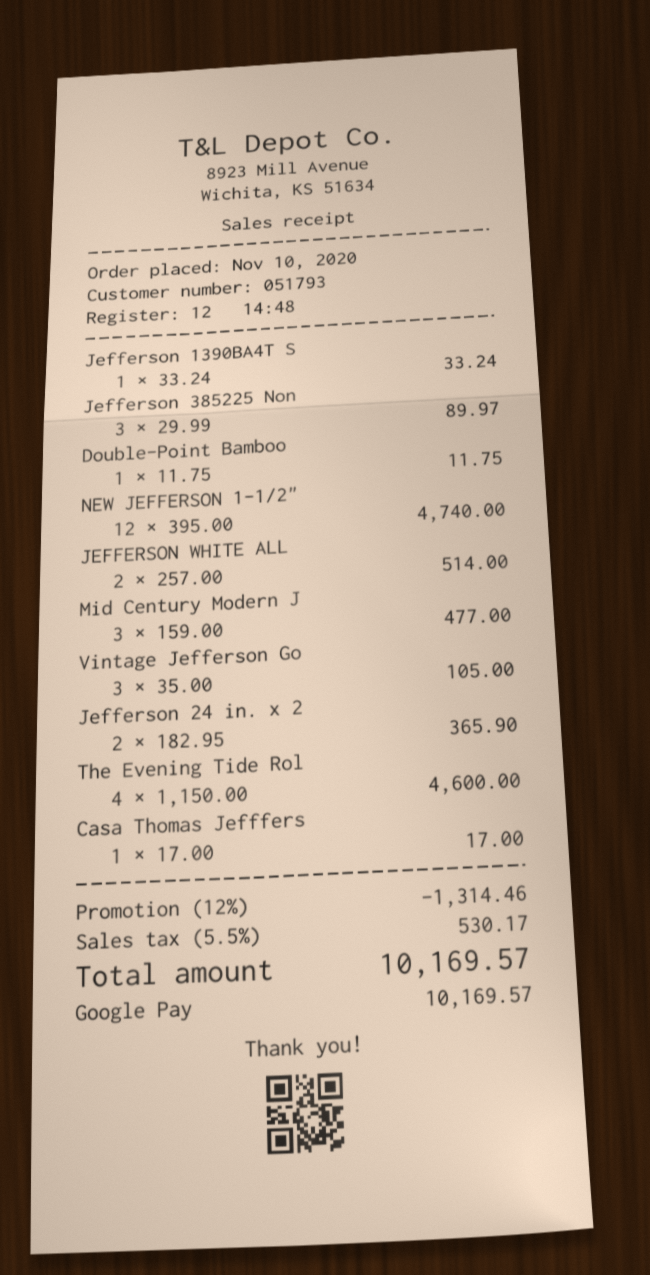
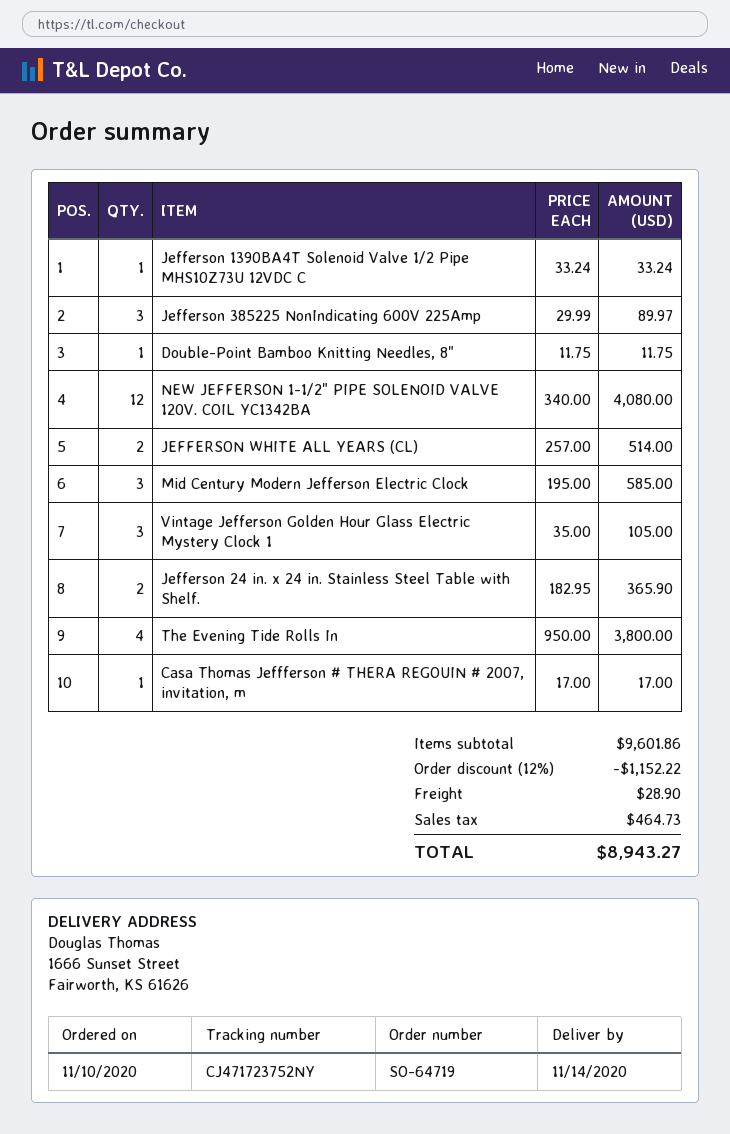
NEW JEFFERSON 1-1/2": 12 x 395.00 = 4740.00 -> 12 x 340.00 = 4080.00
Mid Century Modern J: 3 x 159.00 = 477.00 -> 3 x 195.00 = 585.00
The Evening Tide Rol: 4 x 1150.00 = 4600.00 -> 4 x 950.00 = 3800.00
discount: 12% = 1314.46 -> 12% = 1152.22
shipping: none -> 28.90
tax: 530.17 -> 464.73
total: 10169.57 -> 8943.27

